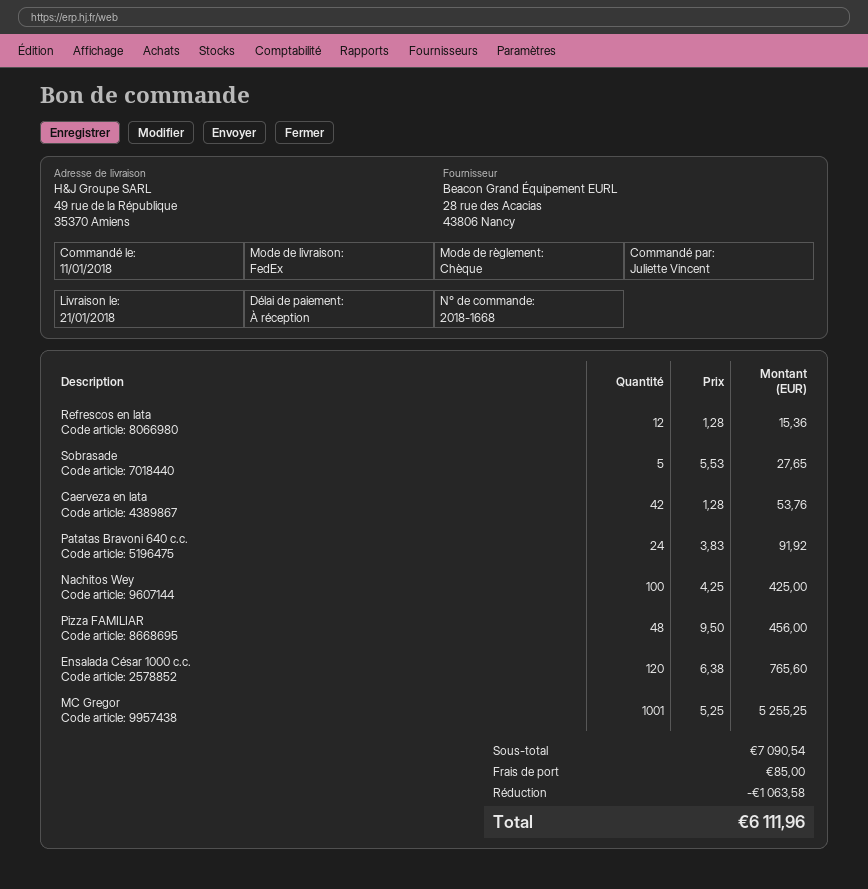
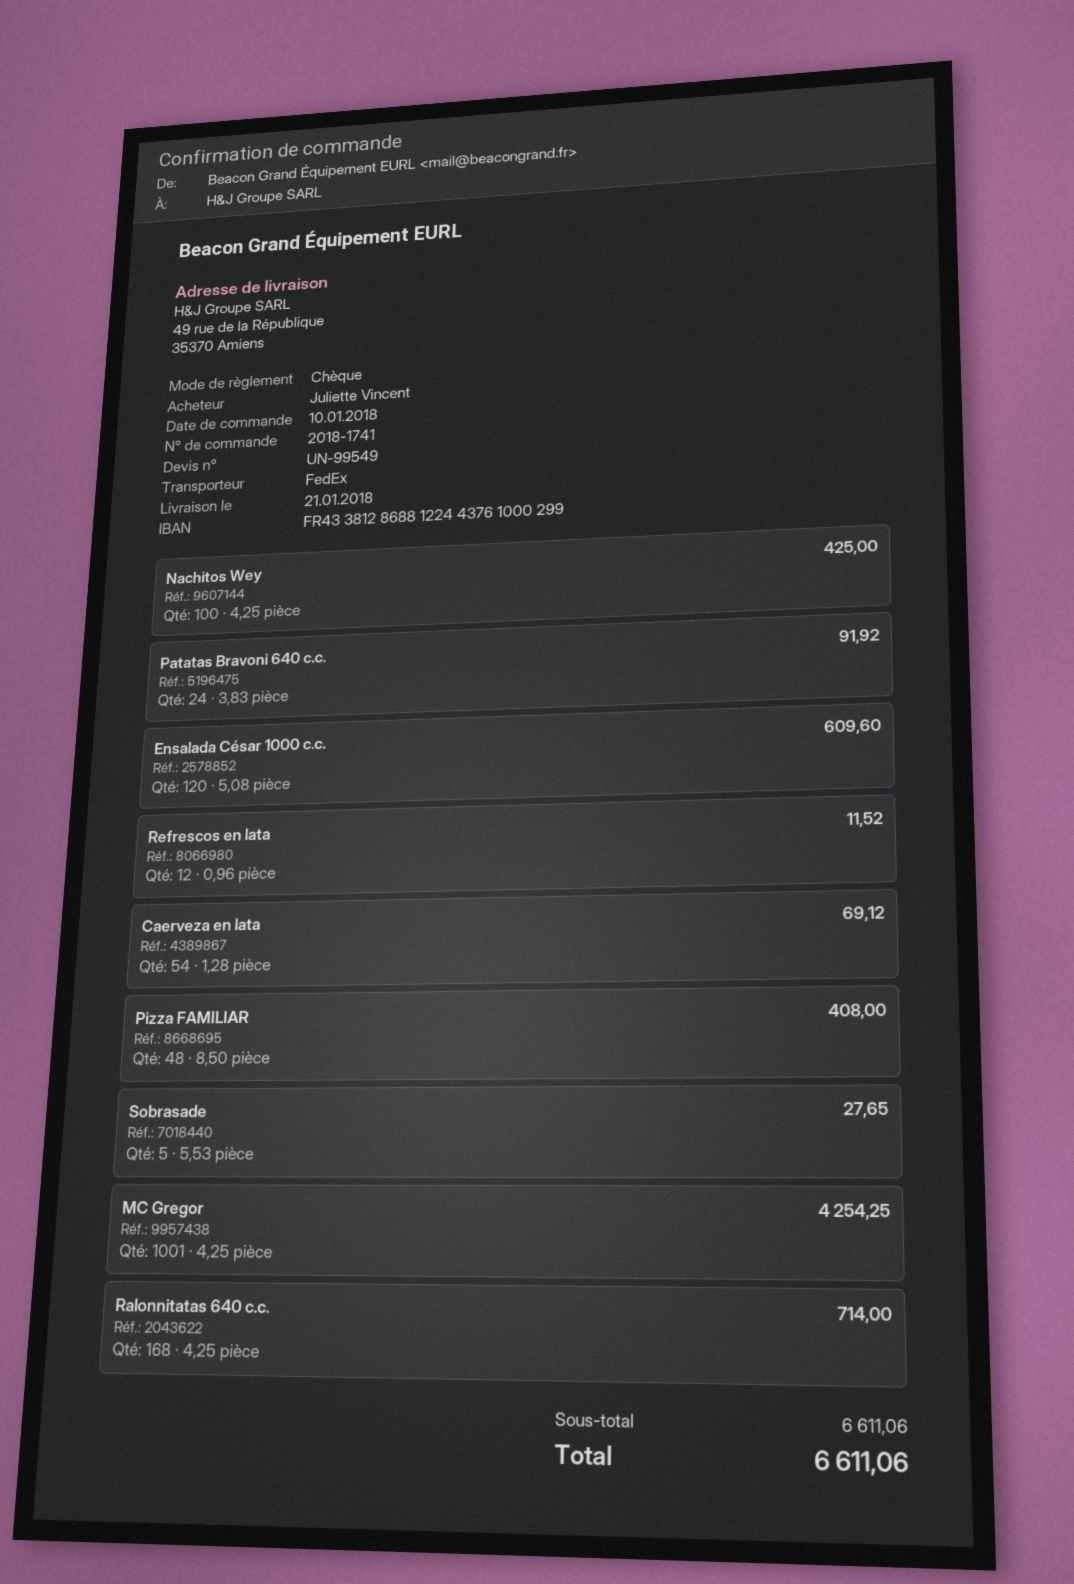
order number: 2018-1668 -> 2018-1741
order date: 2018-01-11 -> 2018-01-10
Refrescos en lata: 12 x 1.28 = 15.36 -> 12 x 0.96 = 11.52
Caerveza en lata: 42 x 1.28 = 53.76 -> 54 x 1.28 = 69.12
Pizza FAMILIAR: 48 x 9.50 = 456.00 -> 48 x 8.50 = 408.00
Ensalada César 1000 c.c.: 120 x 6.38 = 765.60 -> 120 x 5.08 = 609.60
MC Gregor: 1001 x 5.25 = 5255.25 -> 1001 x 4.25 = 4254.25
Ralonnitatas 640 c.c.: none -> 168 x 4.25 = 714.00
subtotal: 7090.54 -> 6611.06
discount: 1063.58 -> none
shipping: 85.00 -> none
total: 6111.96 -> 6611.06

